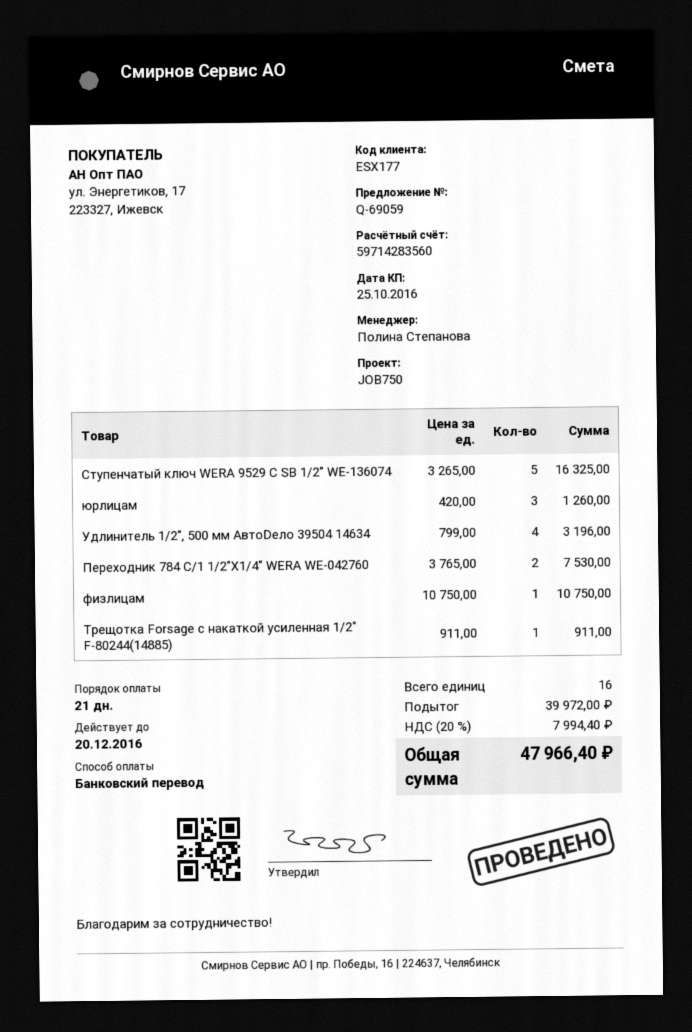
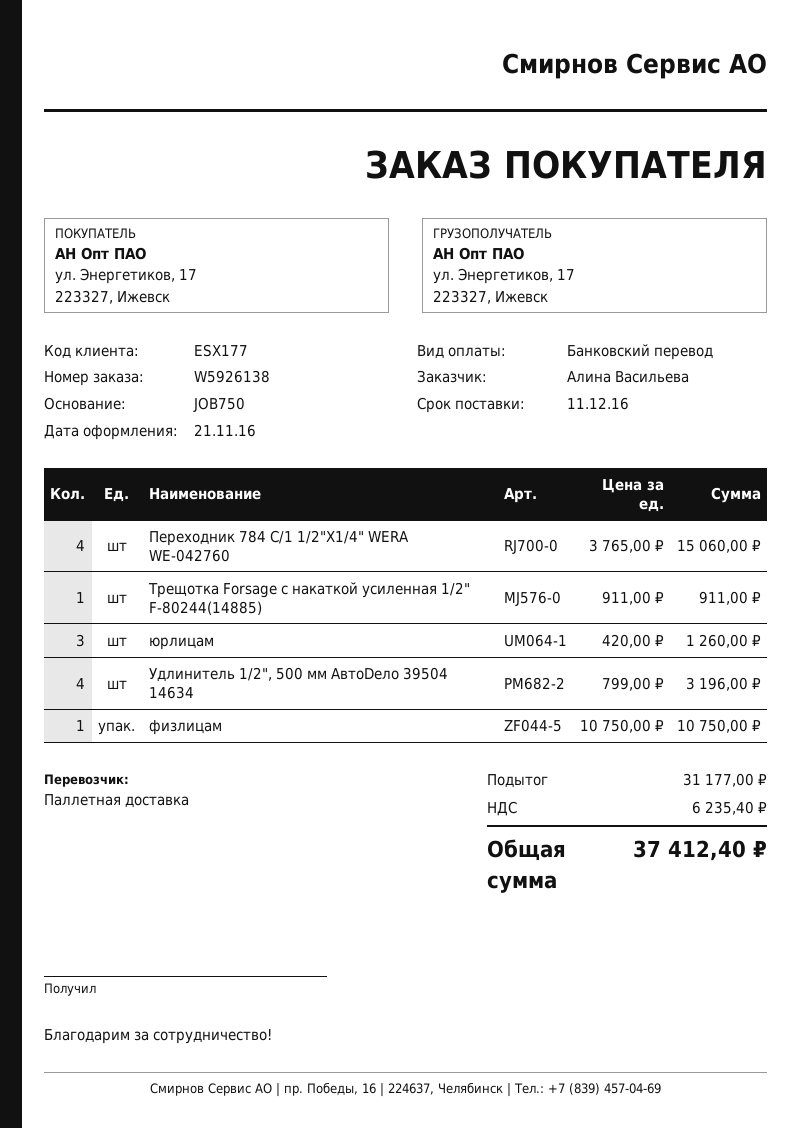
Ступенчатый ключ WERA 9529 C SB 1/2" WE-136074: 5 x 3265.00 = 16325.00 -> none
Переходник 784 C/1 1/2"X1/4" WERA WE-042760: 2 x 3765.00 = 7530.00 -> 4 x 3765.00 = 15060.00
subtotal: 39972.00 -> 31177.00
tax: 7994.40 -> 6235.40
total: 47966.40 -> 37412.40

